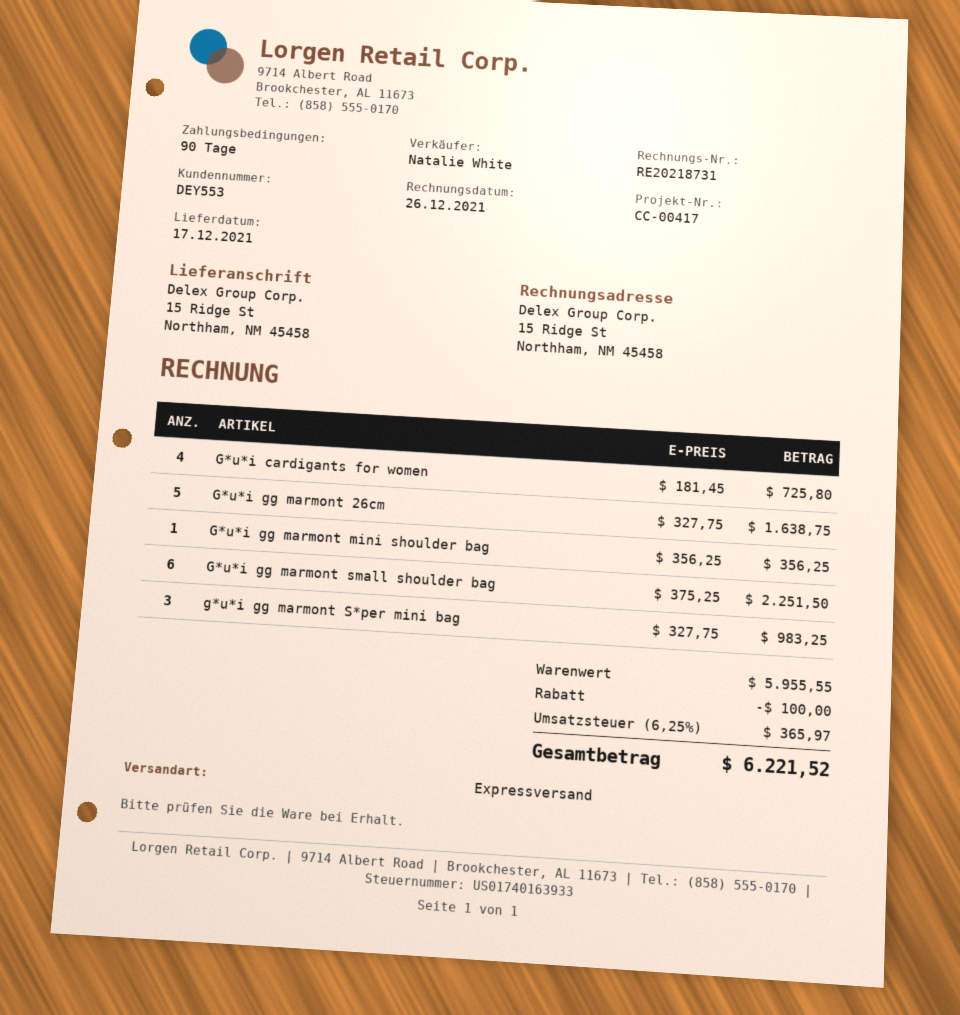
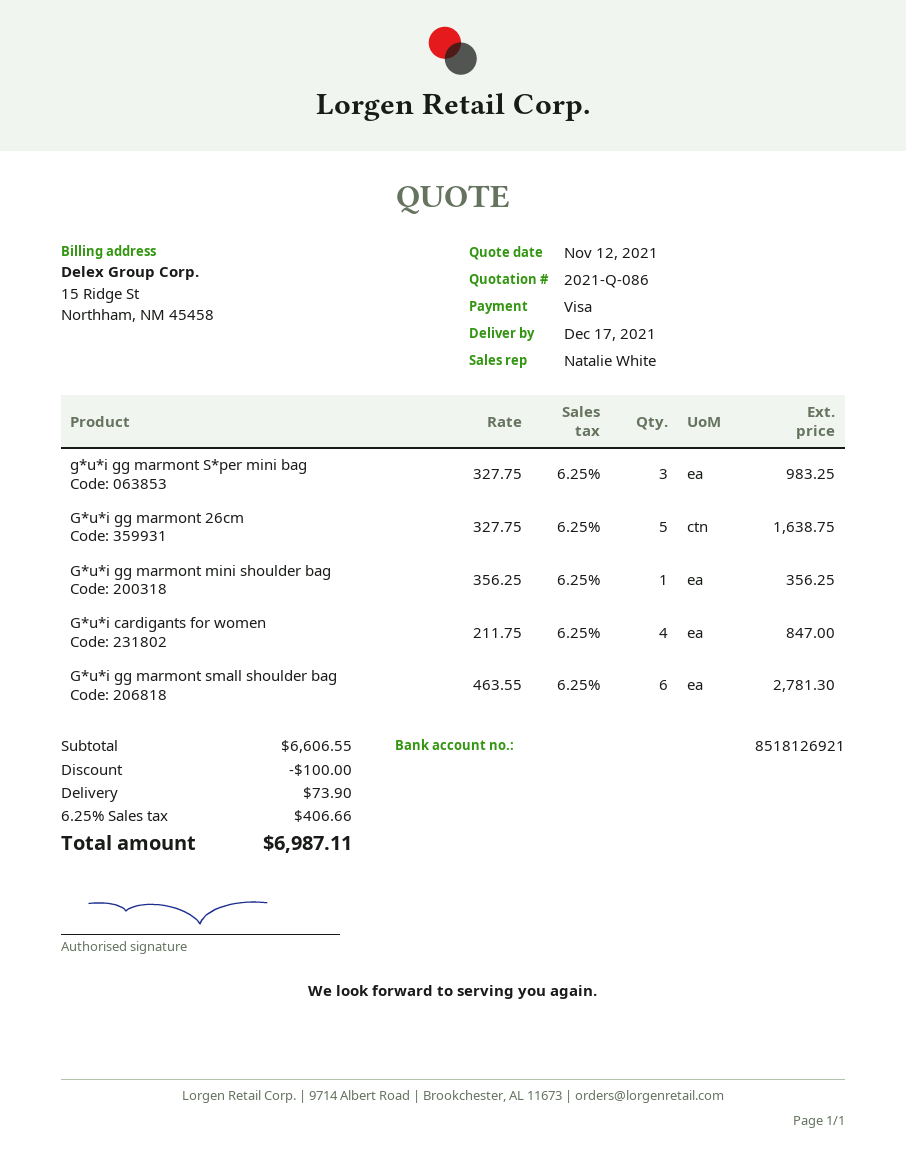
G*u*i cardigants for women: 4 x 181.45 = 725.80 -> 4 x 211.75 = 847.00
G*u*i gg marmont small shoulder bag: 6 x 375.25 = 2251.50 -> 6 x 463.55 = 2781.30
subtotal: 5955.55 -> 6606.55
shipping: none -> 73.90
tax: 6.25% = 365.97 -> 6.25% = 406.66
total: 6221.52 -> 6987.11

